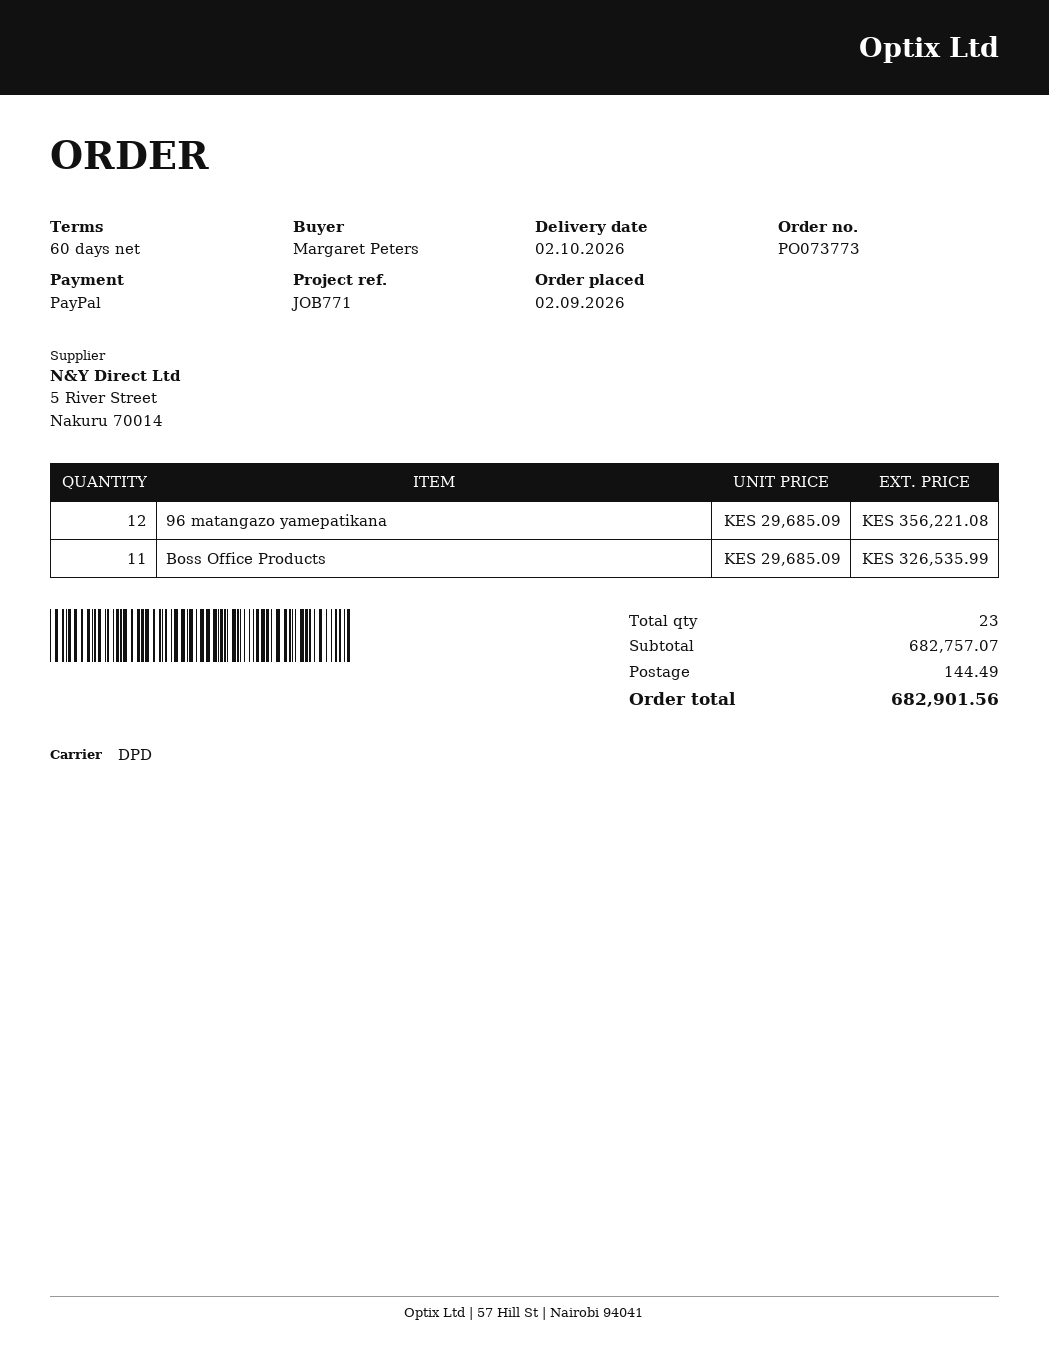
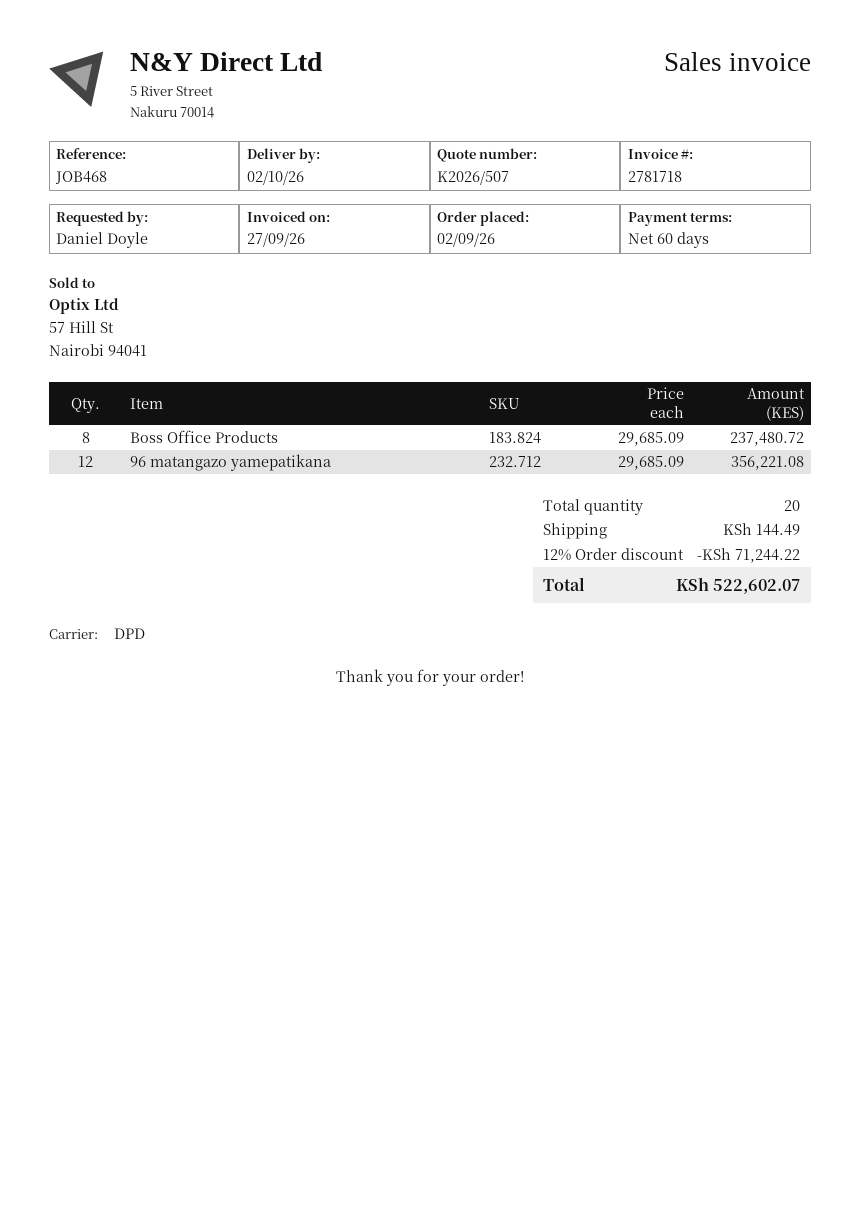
reference: JOB771 -> JOB468
ordered by: Margaret Peters -> Daniel Doyle
Boss Office Products: 11 x 29685.09 = 326535.99 -> 8 x 29685.09 = 237480.72
total quantity: 23 -> 20
discount: none -> 12% = 71244.22
total: 682901.56 -> 522602.07

